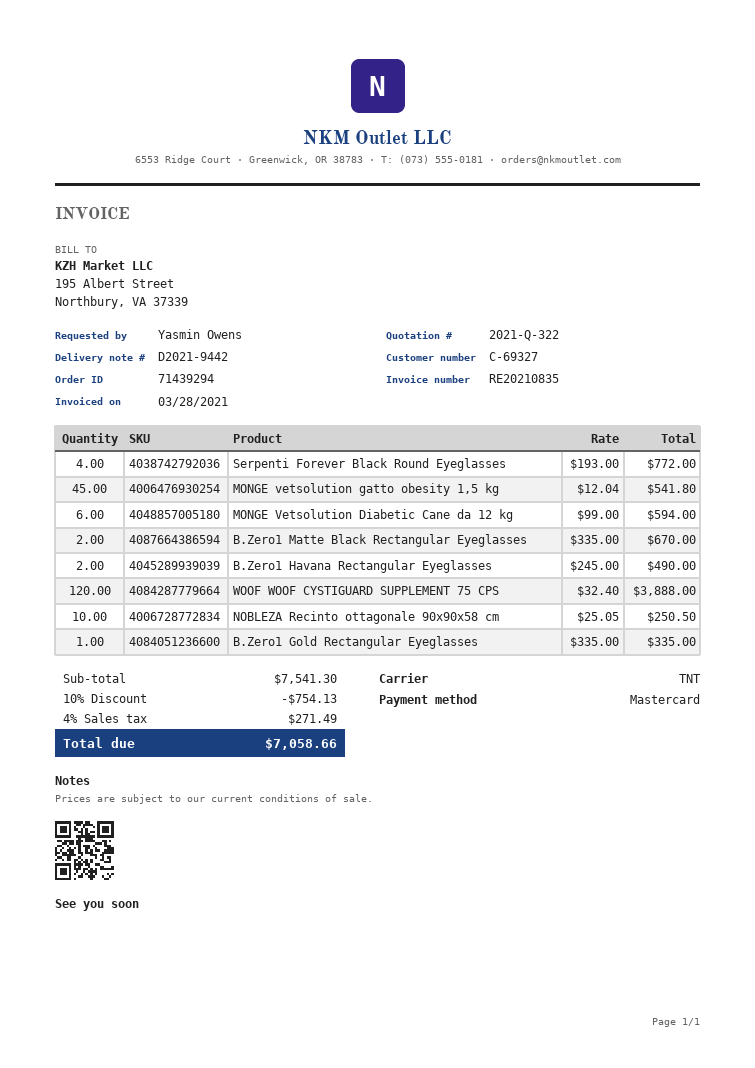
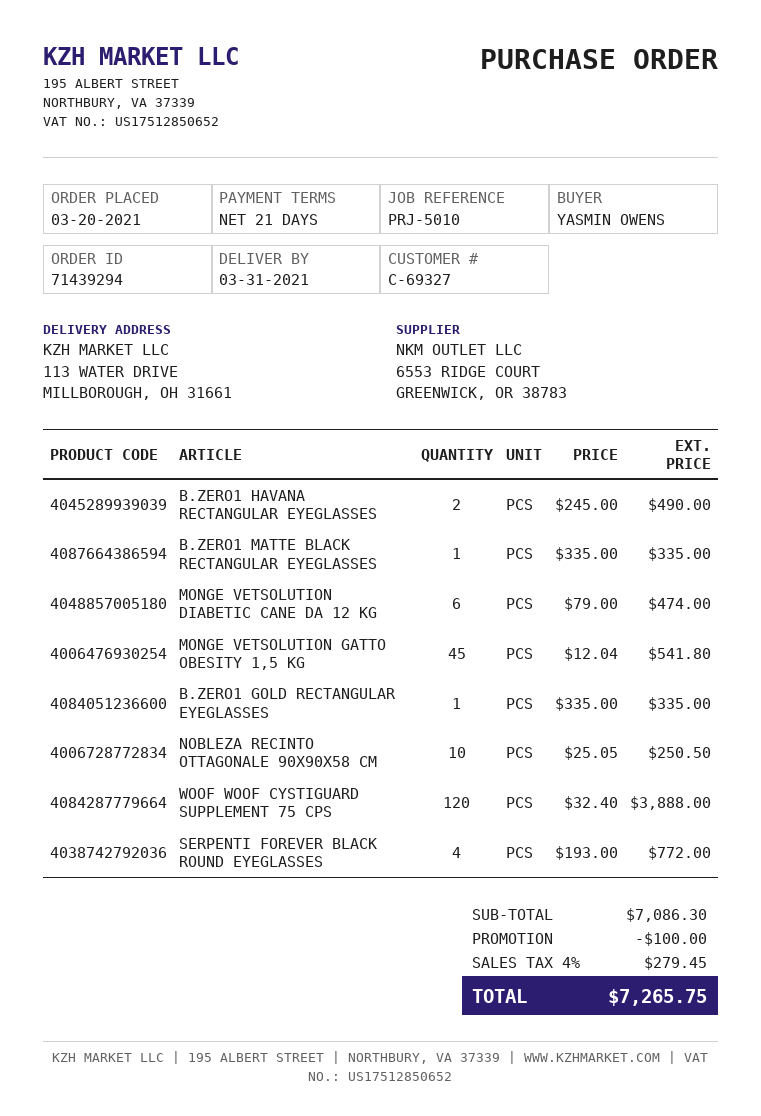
MONGE Vetsolution Diabetic Cane da 12 kg: 6 x 99.00 = 594.00 -> 6 x 79.00 = 474.00
B.Zero1 Matte Black Rectangular Eyeglasses: 2 x 335.00 = 670.00 -> 1 x 335.00 = 335.00
subtotal: 7541.30 -> 7086.30
discount: 754.13 -> 100.00
tax: 4% = 271.49 -> 4% = 279.45
total: 7058.66 -> 7265.75

